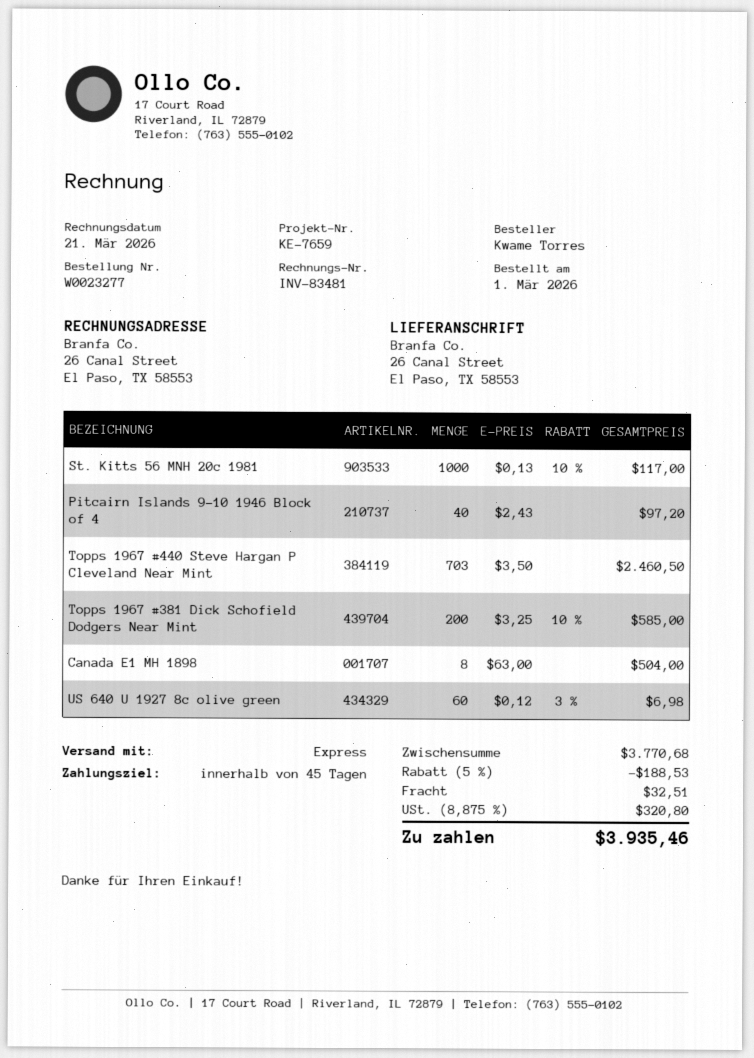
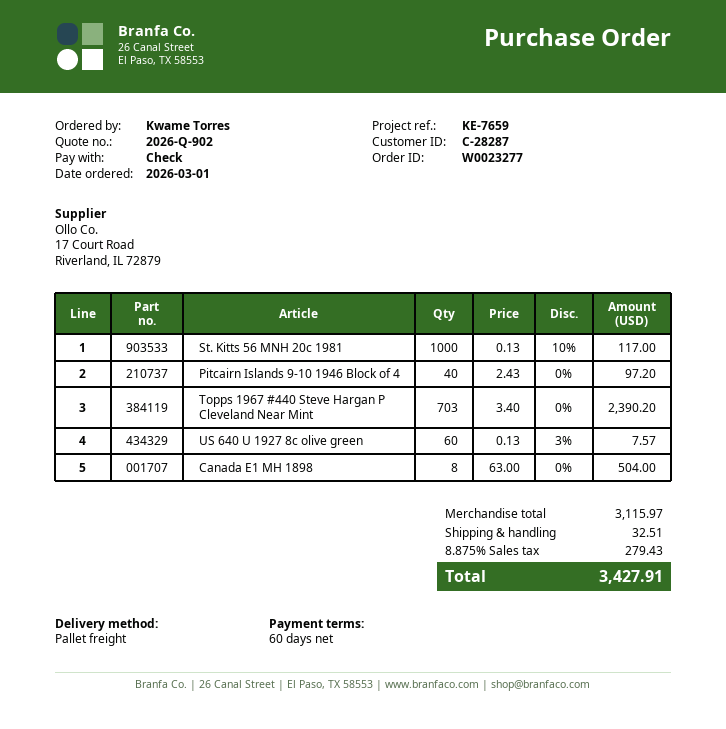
payment terms: 45 days -> 60 days
shipping method: express -> pallet freight
Topps 1967 #440 Steve Hargan P Cleveland Near Mint: 703 x 3.50 = 2460.50 -> 703 x 3.40 = 2390.20
Topps 1967 #381 Dick Schofield Dodgers Near Mint: 200 x 3.25 - 10% = 585.00 -> none
US 640 U 1927 8c olive green: 60 x 0.12 - 3% = 6.98 -> 60 x 0.13 - 3% = 7.57
subtotal: 3770.68 -> 3115.97
discount: 5% = 188.53 -> none
tax: 8.875% = 320.80 -> 8.875% = 279.43
total: 3935.46 -> 3427.91

